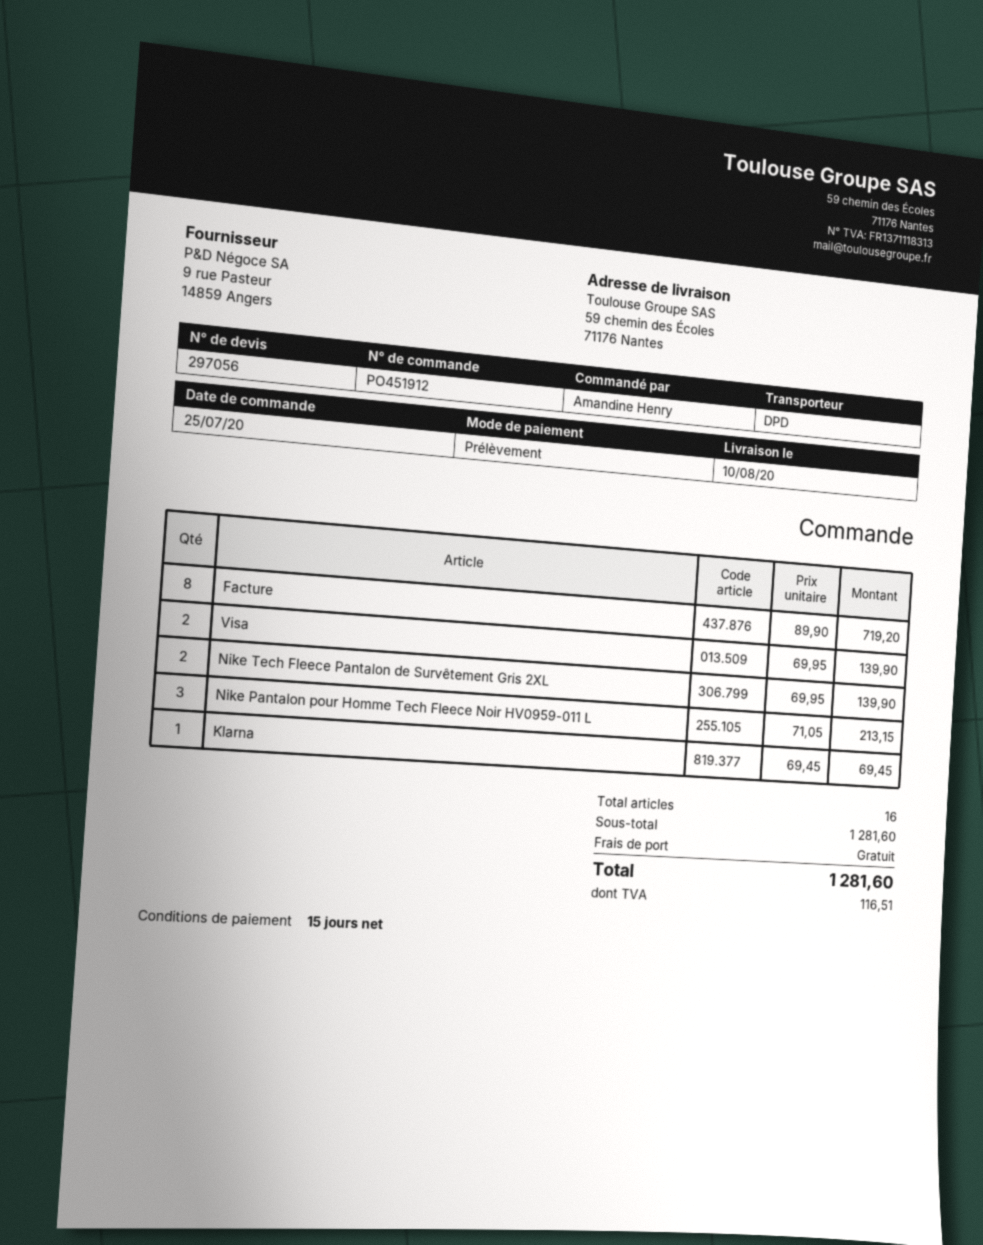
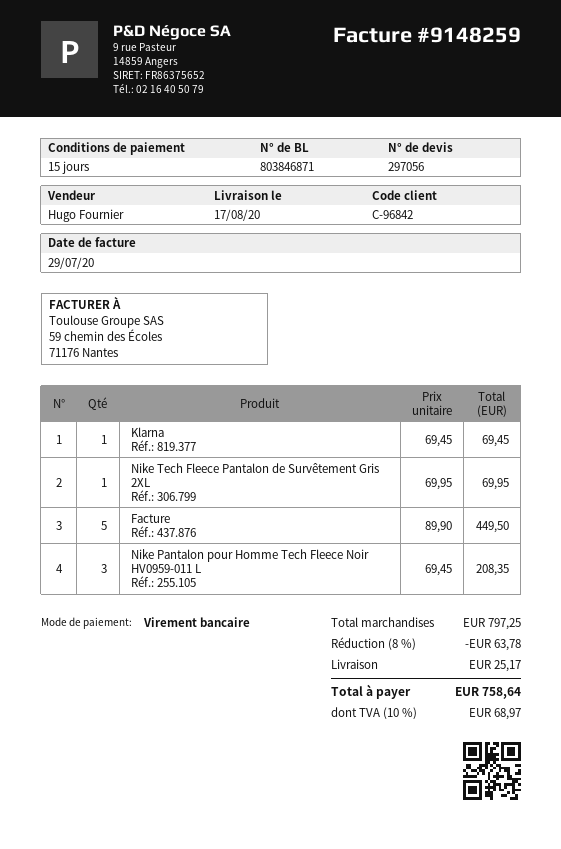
delivery date: 2020-08-10 -> 2020-08-17
payment method: direct debit -> bank transfer
Facture: 8 x 89.90 = 719.20 -> 5 x 89.90 = 449.50
Visa: 2 x 69.95 = 139.90 -> none
Nike Tech Fleece Pantalon de Survêtement Gris 2XL: 2 x 69.95 = 139.90 -> 1 x 69.95 = 69.95
Nike Pantalon pour Homme Tech Fleece Noir HV0959-011 L: 3 x 71.05 = 213.15 -> 3 x 69.45 = 208.35
subtotal: 1281.60 -> 797.25
discount: none -> 8% = 63.78
shipping: 0.00 -> 25.17
tax: 116.51 -> 68.97
total: 1281.60 -> 758.64

